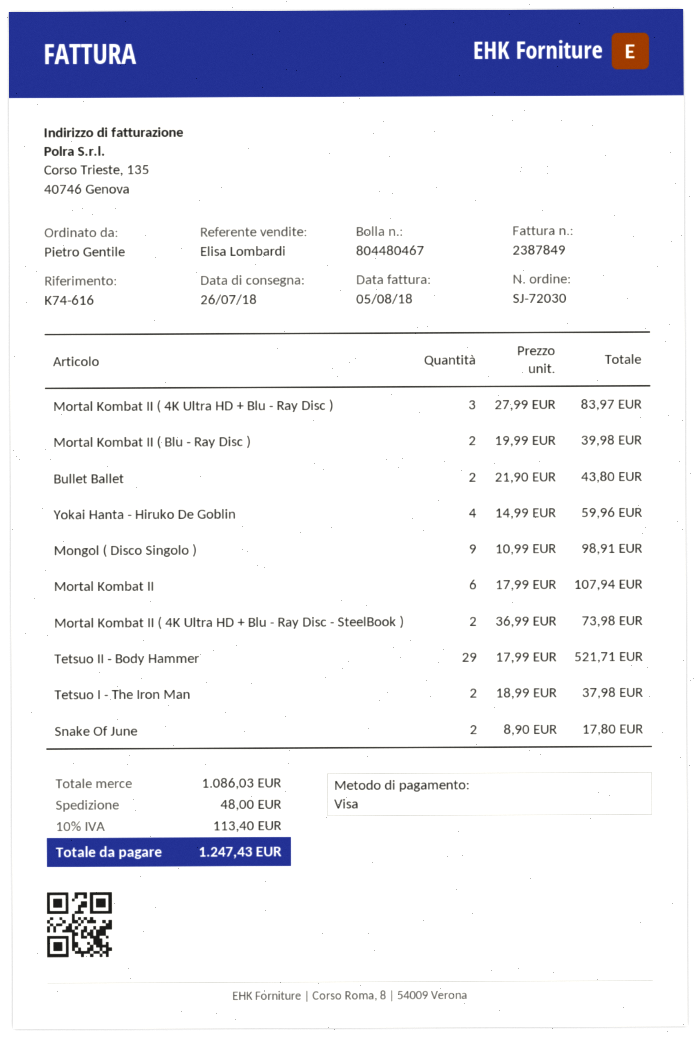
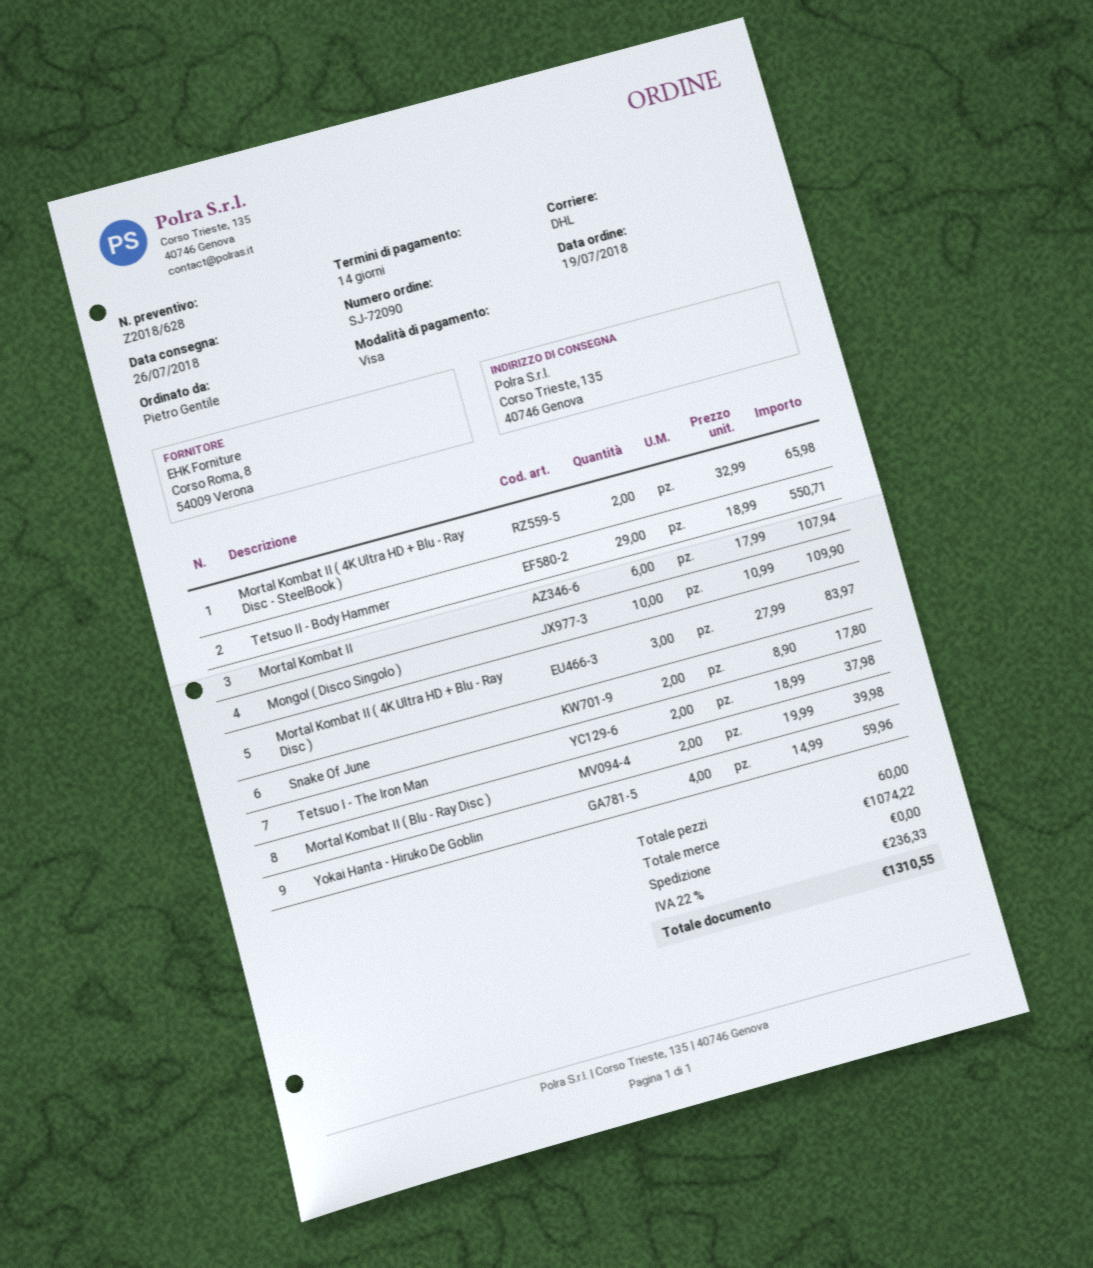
order number: SJ-72030 -> SJ-72090
Bullet Ballet: 2 x 21.90 = 43.80 -> none
Mongol ( Disco Singolo ): 9 x 10.99 = 98.91 -> 10 x 10.99 = 109.90
Mortal Kombat II ( 4K Ultra HD + Blu - Ray Disc - SteelBook ): 2 x 36.99 = 73.98 -> 2 x 32.99 = 65.98
Tetsuo II - Body Hammer: 29 x 17.99 = 521.71 -> 29 x 18.99 = 550.71
subtotal: 1086.03 -> 1074.22
shipping: 48.00 -> 0.00
tax: 10% = 113.40 -> 22% = 236.33
total: 1247.43 -> 1310.55

